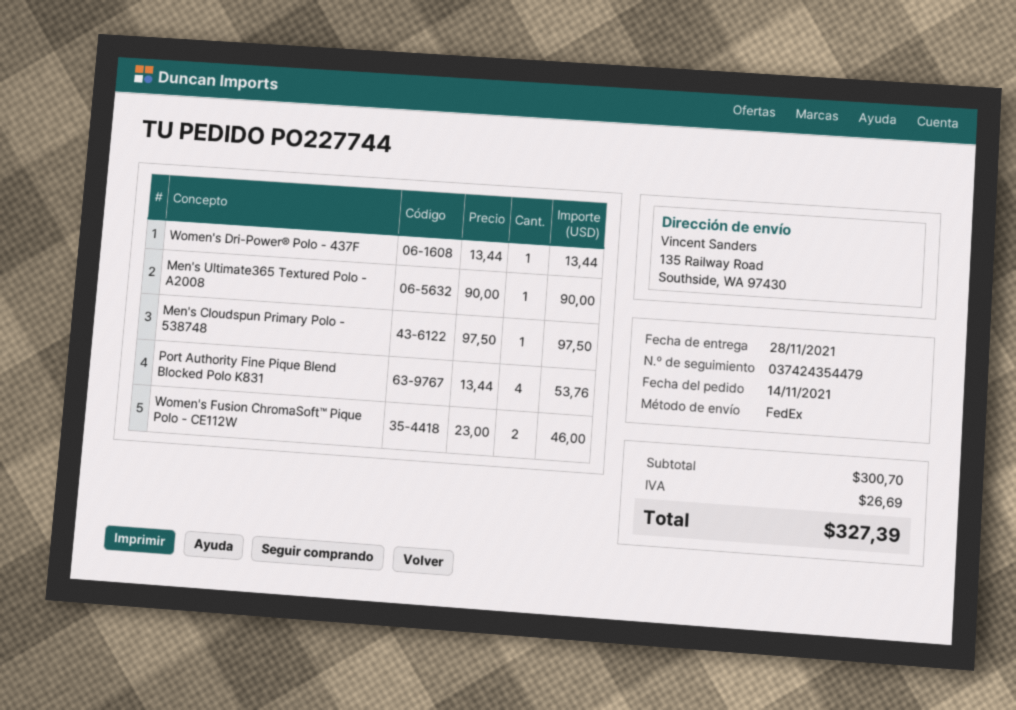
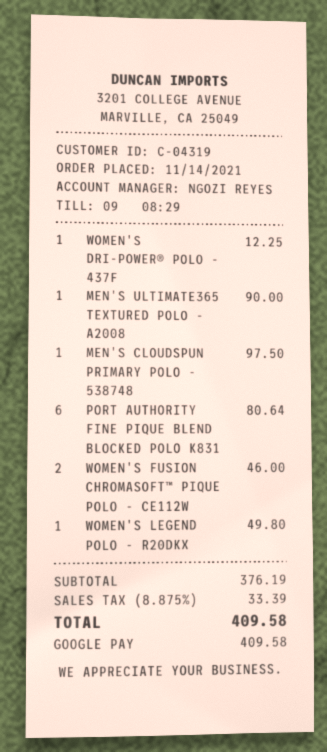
Women's Dri-Power® Polo - 437F: 1 for 13.44 -> 1 for 12.25
Port Authority Fine Pique Blend Blocked Polo K831: 4 for 53.76 -> 6 for 80.64
WOMEN'S LEGEND POLO - R20DKX: none -> 1 for 49.80
subtotal: 300.70 -> 376.19
tax: 26.69 -> 33.39
total: 327.39 -> 409.58

